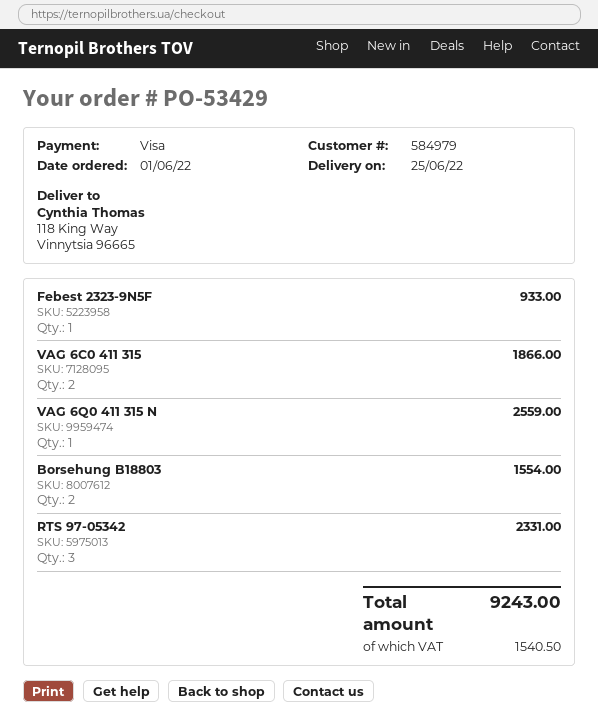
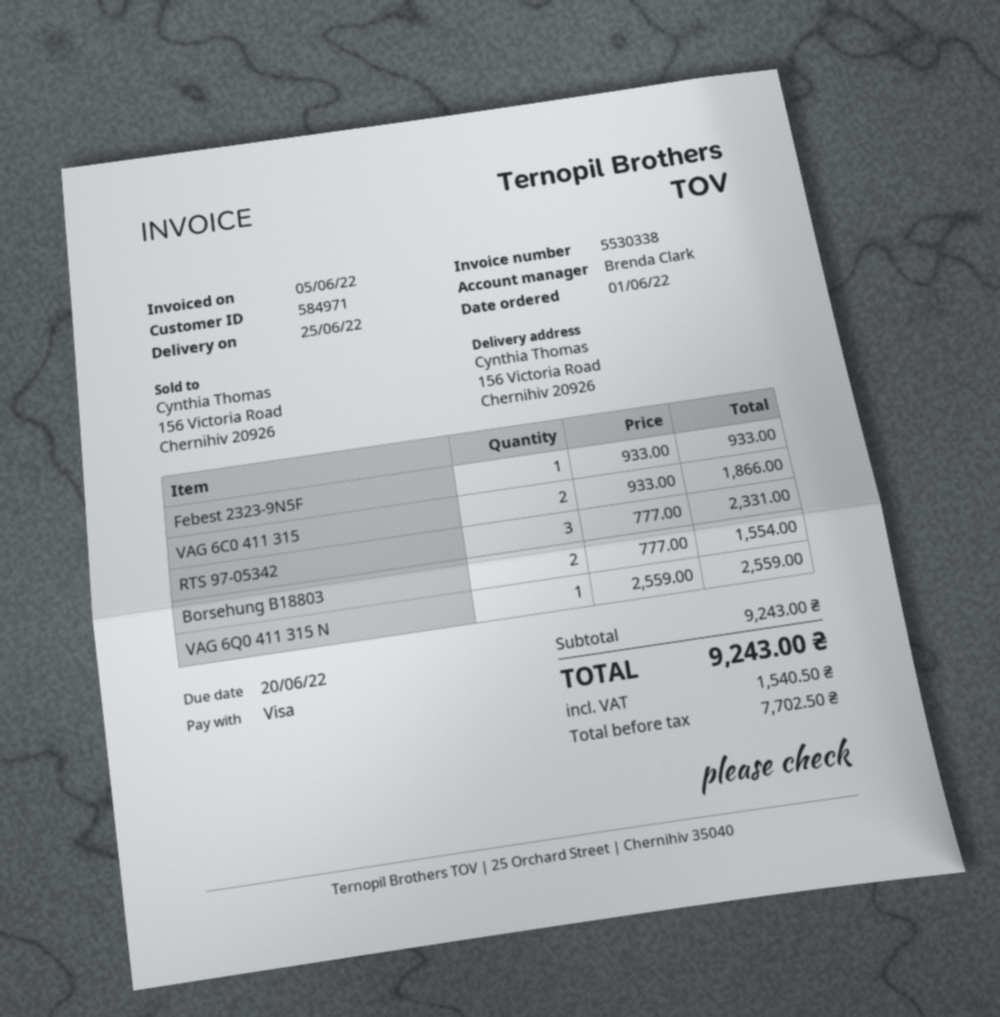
customer number: 584979 -> 584971
ship to: 118 King Way, Vinnytsia 96665 -> 156 Victoria Road, Chernihiv 20926

